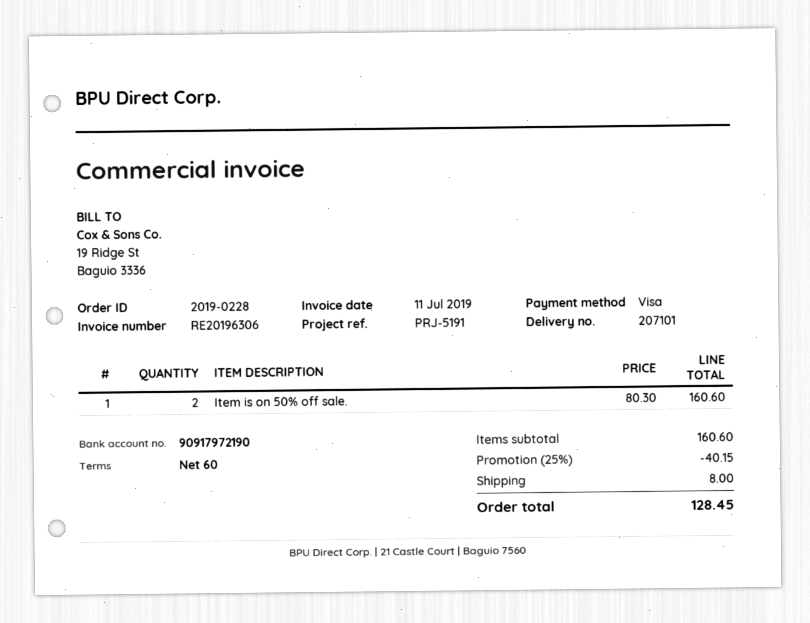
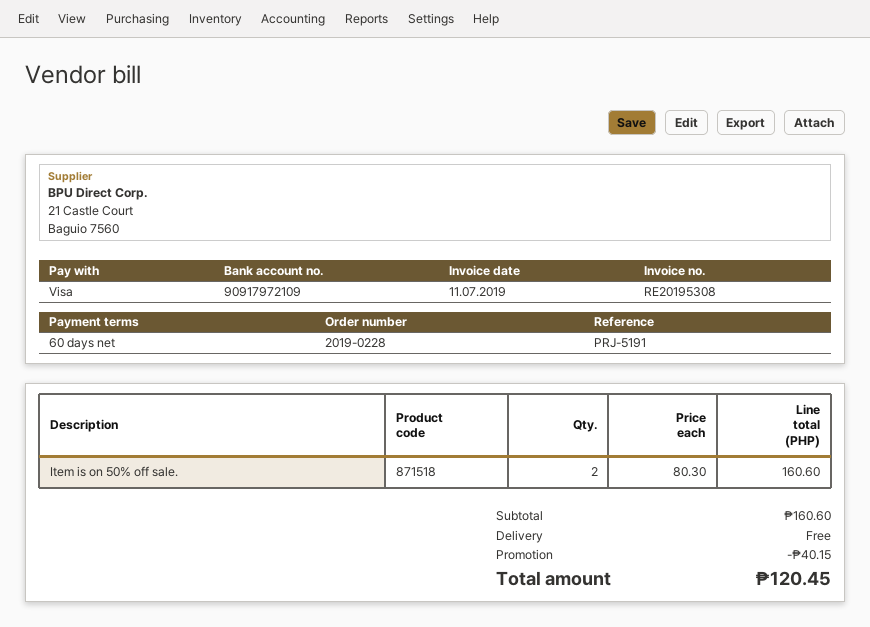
invoice number: RE20196306 -> RE20195308
bank account: 90917972190 -> 90917972109
shipping: 8.00 -> 0.00
total: 128.45 -> 120.45

